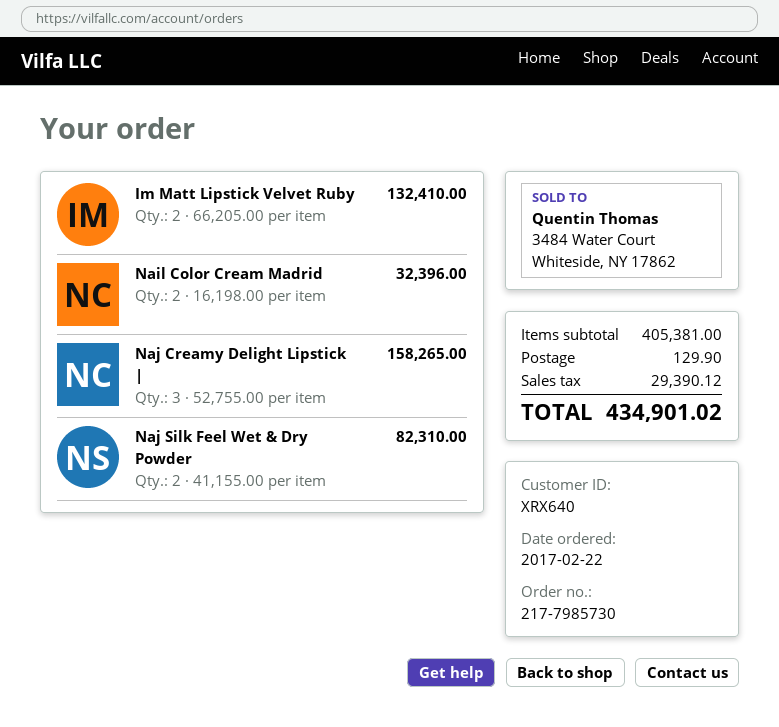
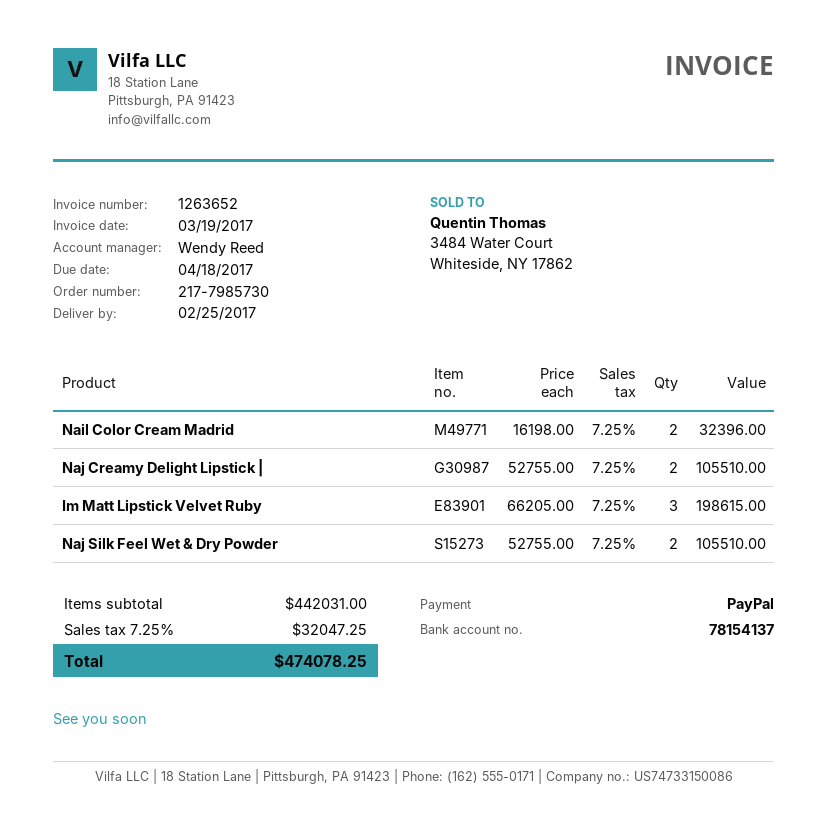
Im Matt Lipstick Velvet Ruby: 2 x 66205.00 = 132410.00 -> 3 x 66205.00 = 198615.00
Naj Creamy Delight Lipstick |: 3 x 52755.00 = 158265.00 -> 2 x 52755.00 = 105510.00
Naj Silk Feel Wet & Dry Powder: 2 x 41155.00 = 82310.00 -> 2 x 52755.00 = 105510.00
subtotal: 405381.00 -> 442031.00
shipping: 129.90 -> none
tax: 29390.12 -> 32047.25
total: 434901.02 -> 474078.25

